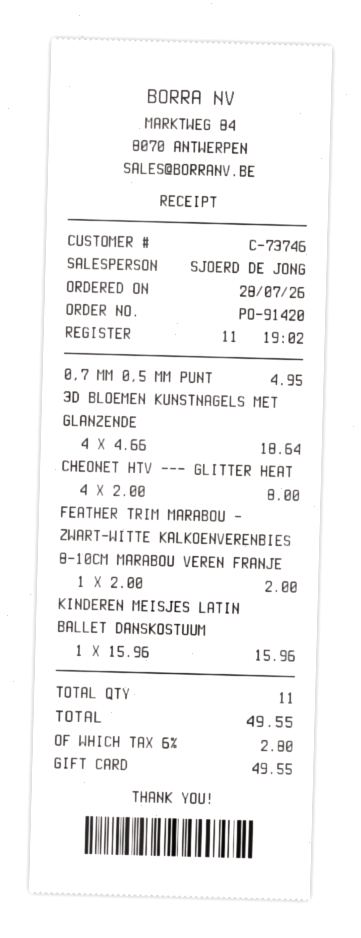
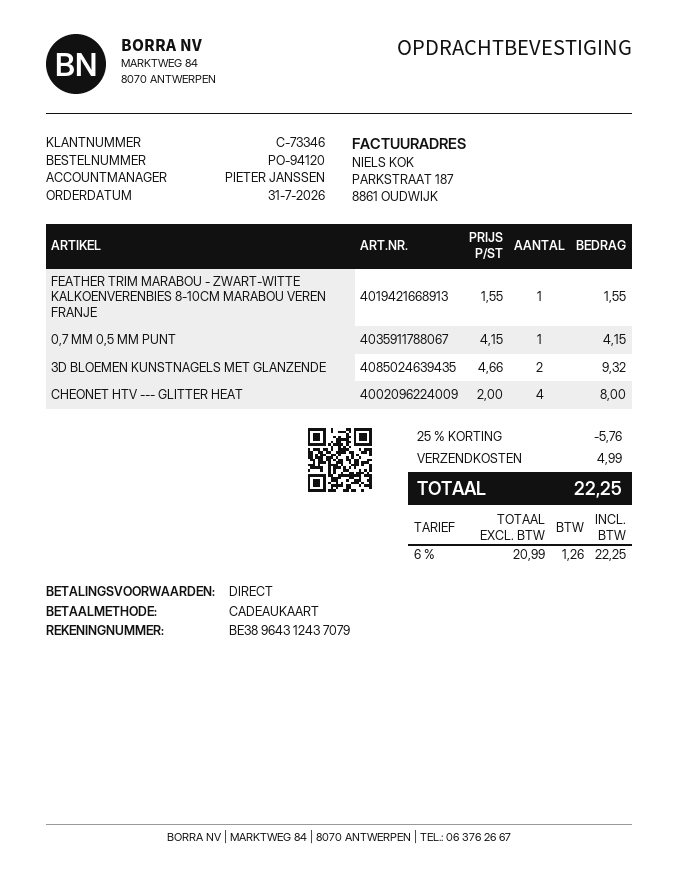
order number: PO-91420 -> PO-94120
order date: 2026-07-28 -> 2026-07-31
customer number: C-73746 -> C-73346
sales rep: SJOERD DE JONG -> PIETER JANSSEN
0,7 MM 0,5 MM PUNT: 1 x 4.95 = 4.95 -> 1 x 4.15 = 4.15
3D BLOEMEN KUNSTNAGELS MET GLANZENDE: 4 x 4.66 = 18.64 -> 2 x 4.66 = 9.32
FEATHER TRIM MARABOU - ZWART-WITTE KALKOENVERENBIES 8-10CM MARABOU VEREN FRANJE: 1 x 2.00 = 2.00 -> 1 x 1.55 = 1.55
KINDEREN MEISJES LATIN BALLET DANSKOSTUUM: 1 x 15.96 = 15.96 -> none
discount: none -> 25% = 5.76
shipping: none -> 4.99
tax: 6% = 2.80 -> 6% = 1.26
total: 49.55 -> 22.25

